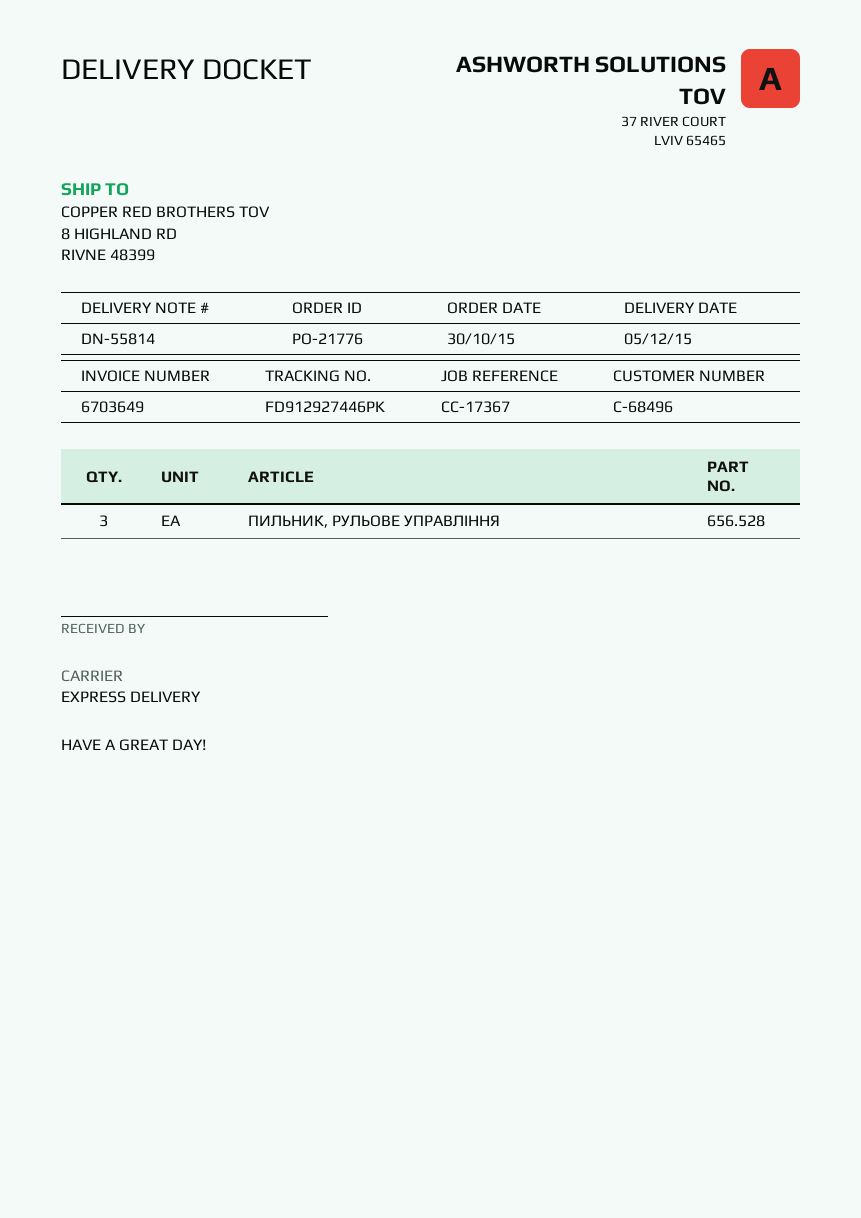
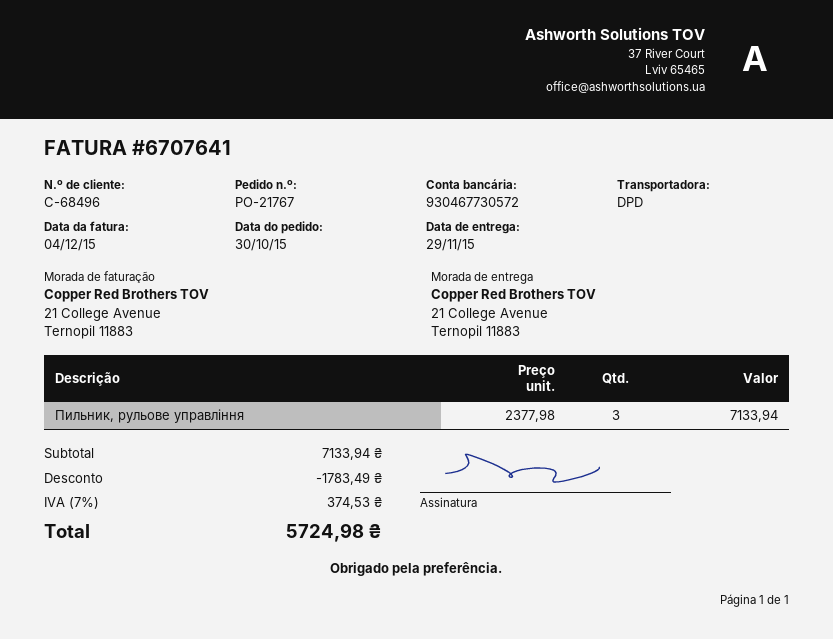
order number: PO-21776 -> PO-21767
delivery date: 2015-12-05 -> 2015-11-29
invoice number: 6703649 -> 6707641
shipping method: express -> DPD
ship to: 8 HIGHLAND RD, RIVNE 48399 -> 21 College Avenue, Ternopil 11883

